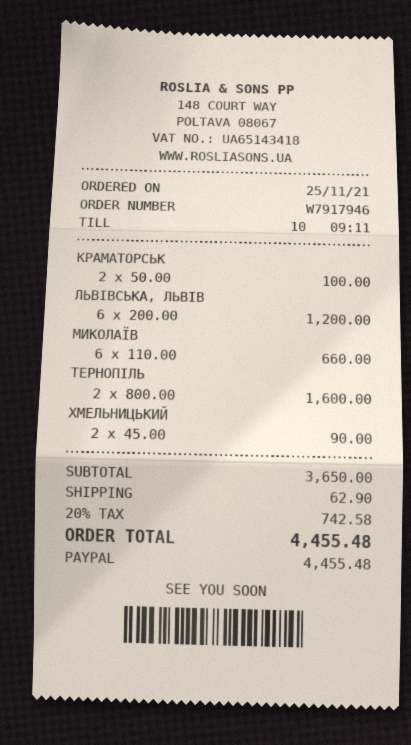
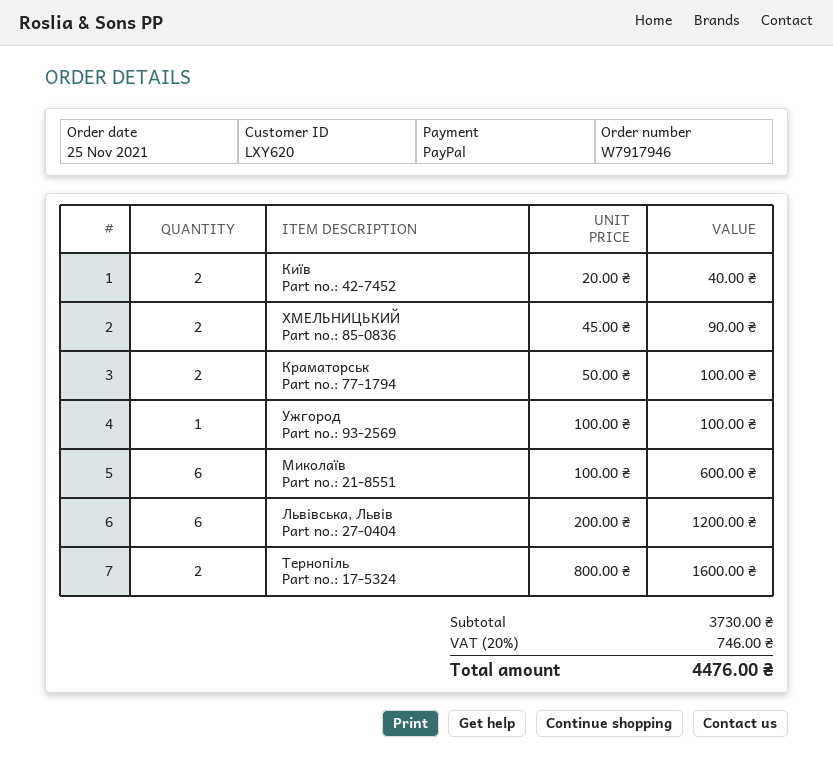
МИКОЛАЇВ: 6 x 110.00 = 660.00 -> 6 x 100.00 = 600.00
Київ: none -> 2 x 20.00 = 40.00
Ужгород: none -> 1 x 100.00 = 100.00
subtotal: 3650.00 -> 3730.00
shipping: 62.90 -> none
tax: 20% = 742.58 -> 20% = 746.00
total: 4455.48 -> 4476.00

